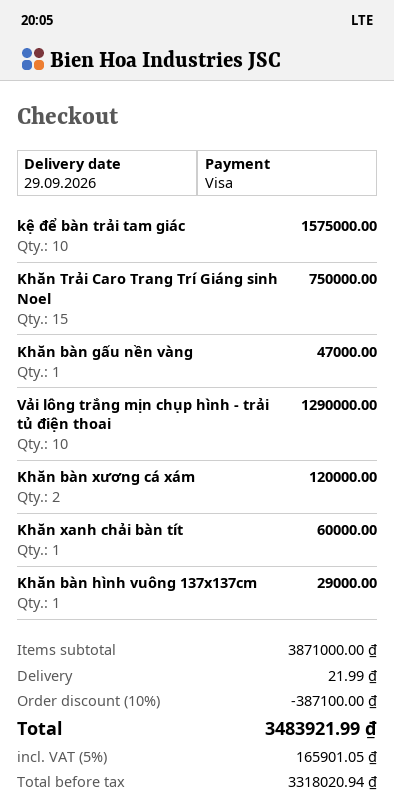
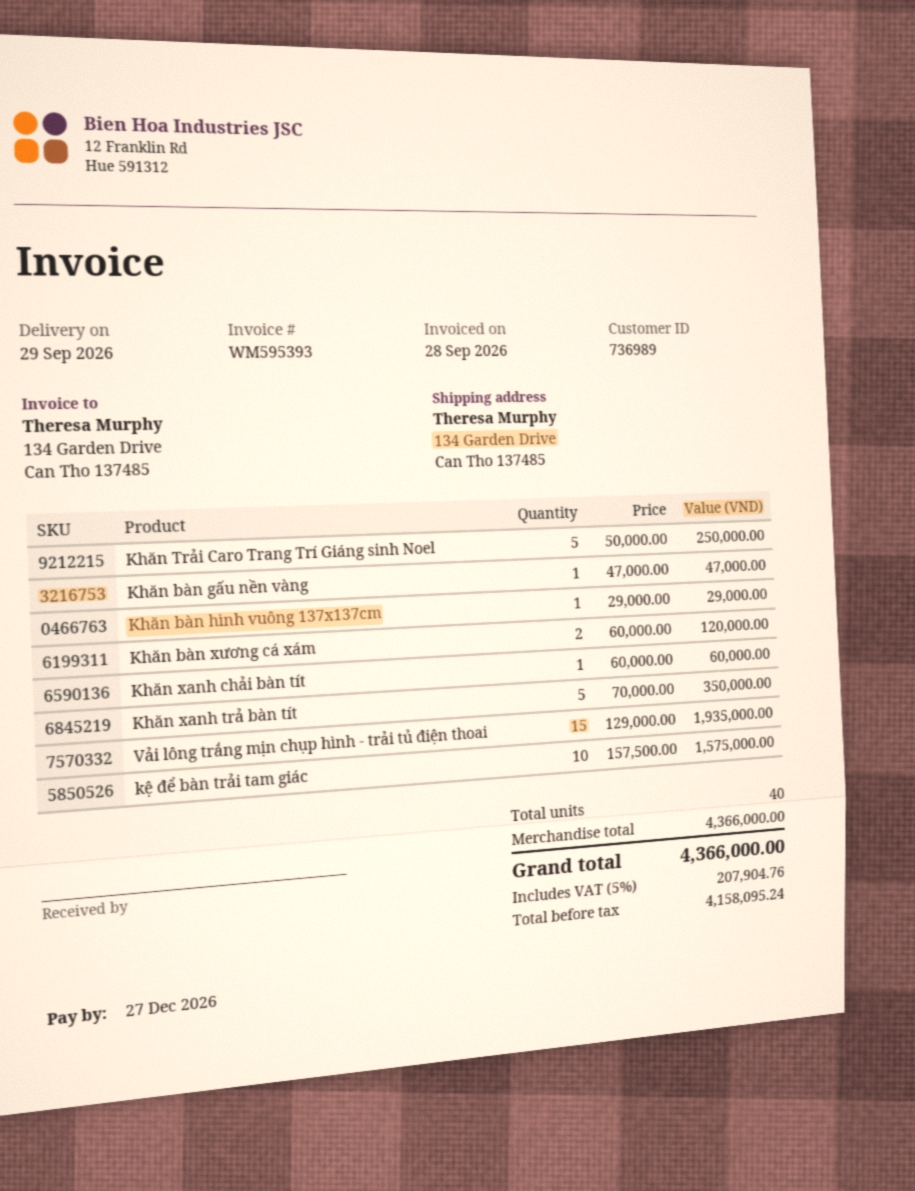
Khăn Trải Caro Trang Trí Giáng sinh Noel: 15 for 750000.00 -> 5 for 250000.00
Vải lông trắng mịn chụp hình - trải tủ điện thoai: 10 for 1290000.00 -> 15 for 1935000.00
Khăn xanh trả bàn tít: none -> 5 for 350000.00
subtotal: 3871000.00 -> 4366000.00
discount: 10% = 387100.00 -> none
shipping: 21.99 -> none
net: 3318020.94 -> 4158095.24
tax: 5% = 165901.05 -> 5% = 207904.76
total: 3483921.99 -> 4366000.00

